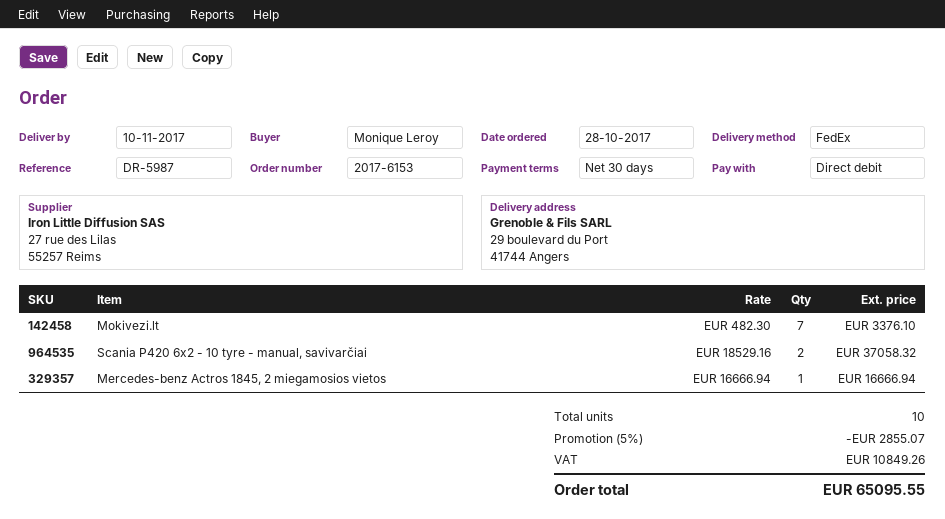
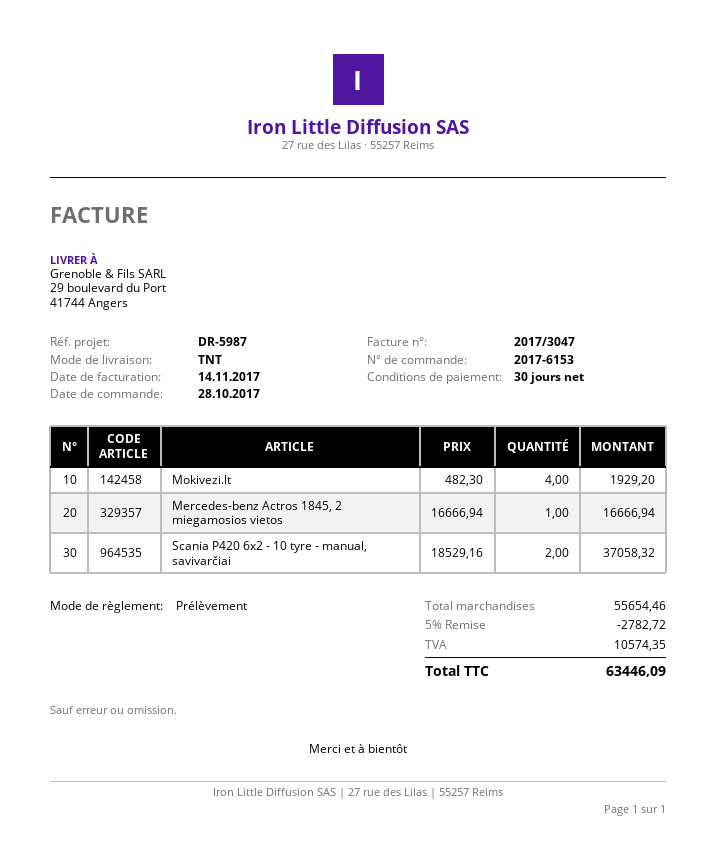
shipping method: FedEx -> TNT
Mokivezi.lt: 7 x 482.30 = 3376.10 -> 4 x 482.30 = 1929.20
discount: 5% = 2855.07 -> 5% = 2782.72
tax: 10849.26 -> 10574.35
total: 65095.55 -> 63446.09

